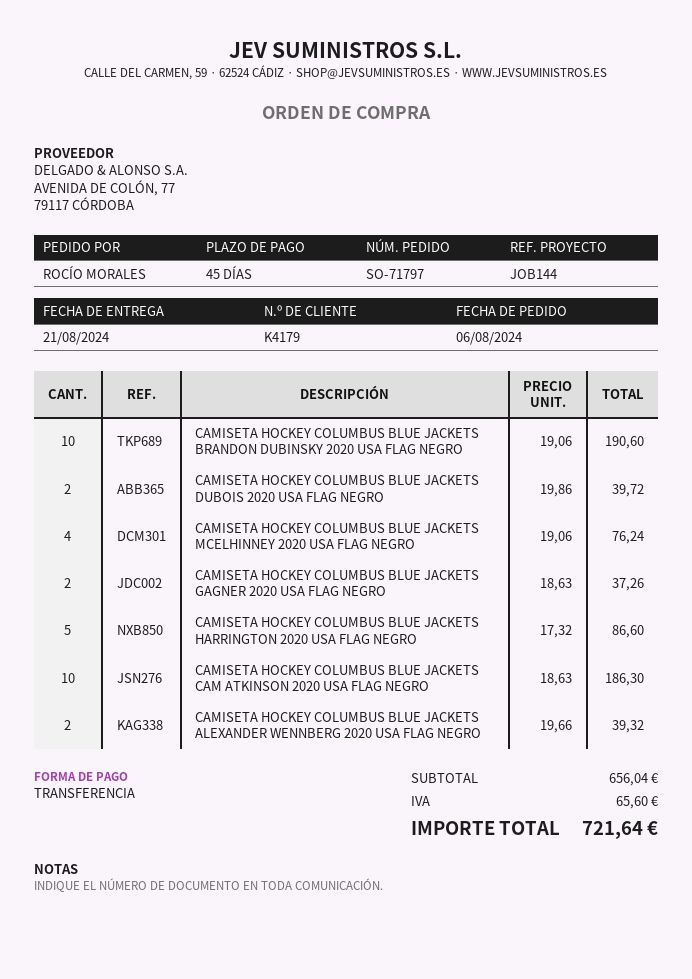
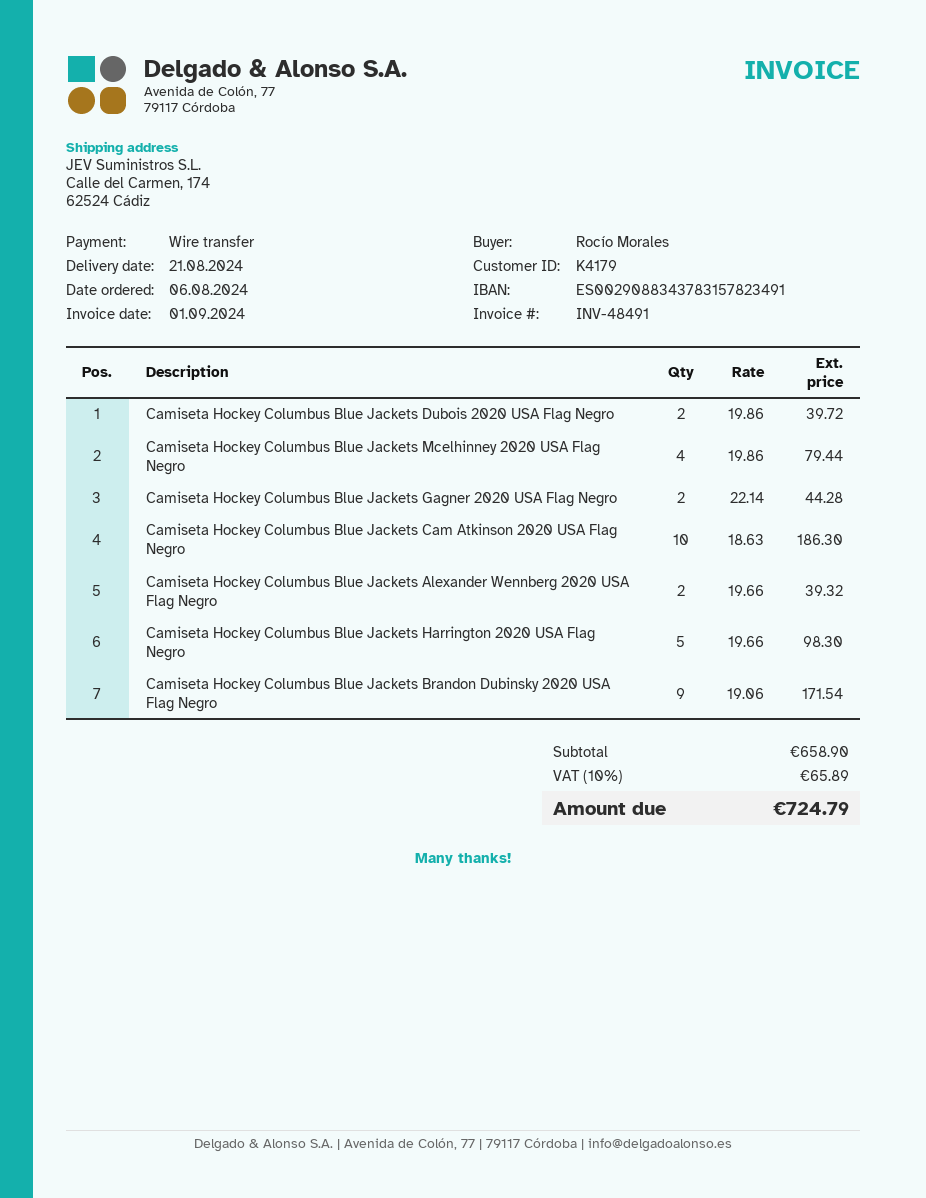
CAMISETA HOCKEY COLUMBUS BLUE JACKETS BRANDON DUBINSKY 2020 USA FLAG NEGRO: 10 x 19.06 = 190.60 -> 9 x 19.06 = 171.54
CAMISETA HOCKEY COLUMBUS BLUE JACKETS MCELHINNEY 2020 USA FLAG NEGRO: 4 x 19.06 = 76.24 -> 4 x 19.86 = 79.44
CAMISETA HOCKEY COLUMBUS BLUE JACKETS GAGNER 2020 USA FLAG NEGRO: 2 x 18.63 = 37.26 -> 2 x 22.14 = 44.28
CAMISETA HOCKEY COLUMBUS BLUE JACKETS HARRINGTON 2020 USA FLAG NEGRO: 5 x 17.32 = 86.60 -> 5 x 19.66 = 98.30
subtotal: 656.04 -> 658.90
tax: 65.60 -> 65.89
total: 721.64 -> 724.79

